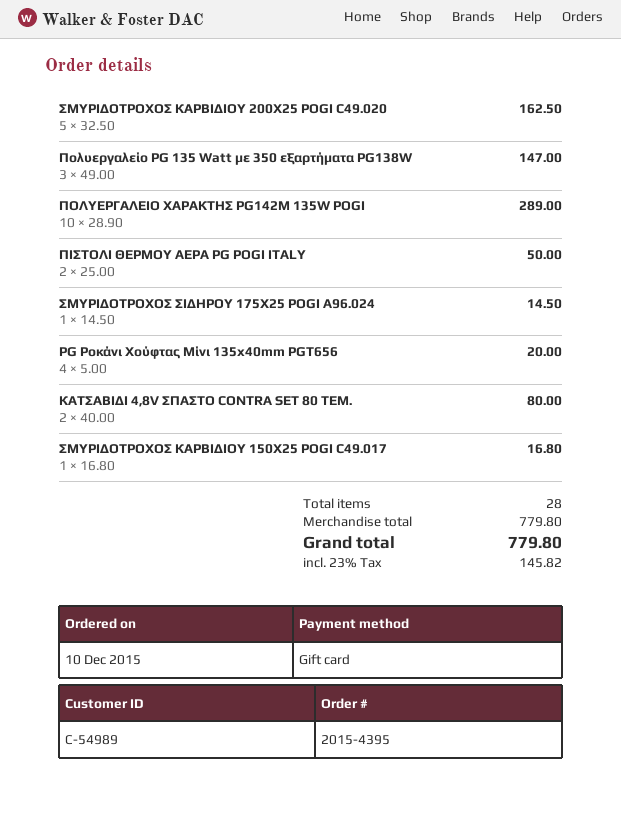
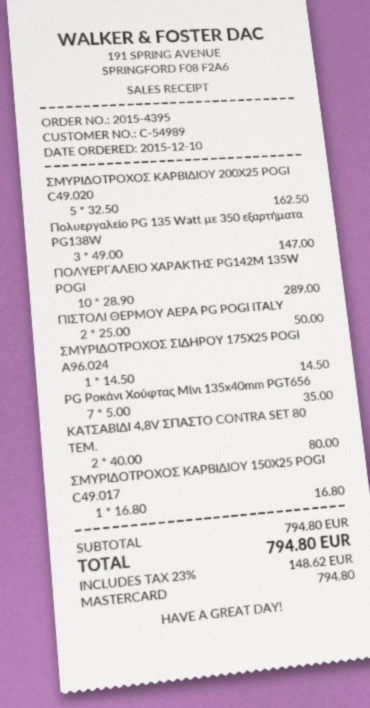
payment method: gift card -> Mastercard
PG Ροκάνι Χούφτας Μίνι 135x40mm PGT656: 4 x 5.00 = 20.00 -> 7 x 5.00 = 35.00
subtotal: 779.80 -> 794.80
tax: 23% = 145.82 -> 23% = 148.62
total: 779.80 -> 794.80

